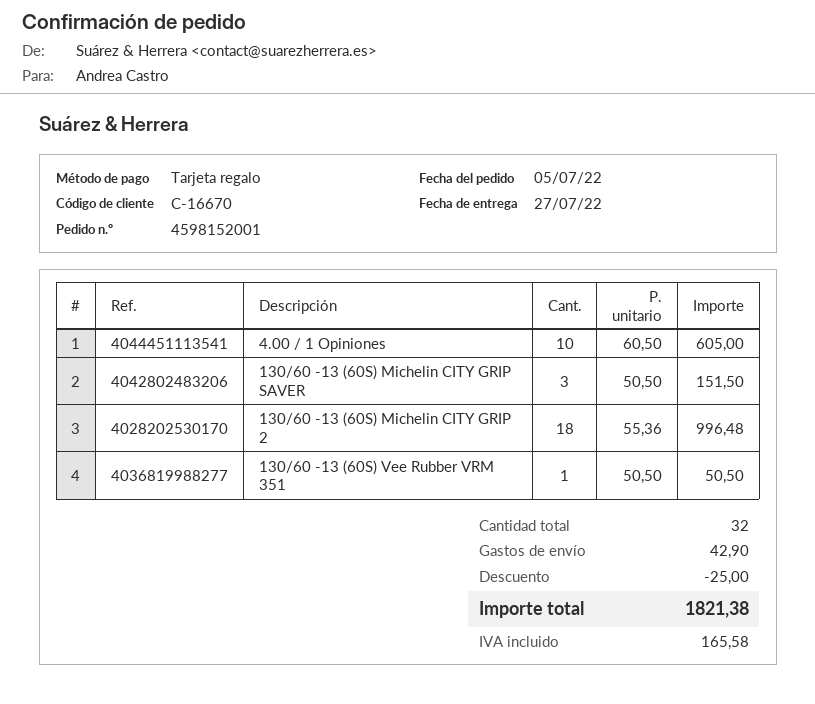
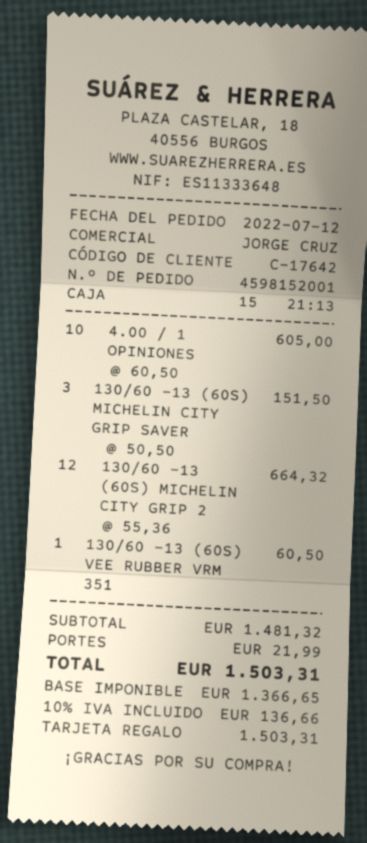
order date: 2022-07-05 -> 2022-07-12
customer number: C-16670 -> C-17642
130/60 -13 (60S) Michelin CITY GRIP 2: 18 x 55.36 = 996.48 -> 12 x 55.36 = 664.32
130/60 -13 (60S) Vee Rubber VRM 351: 1 x 50.50 = 50.50 -> 1 x 60.50 = 60.50
discount: 25.00 -> none
shipping: 42.90 -> 21.99
tax: 165.58 -> 136.66
total: 1821.38 -> 1503.31

